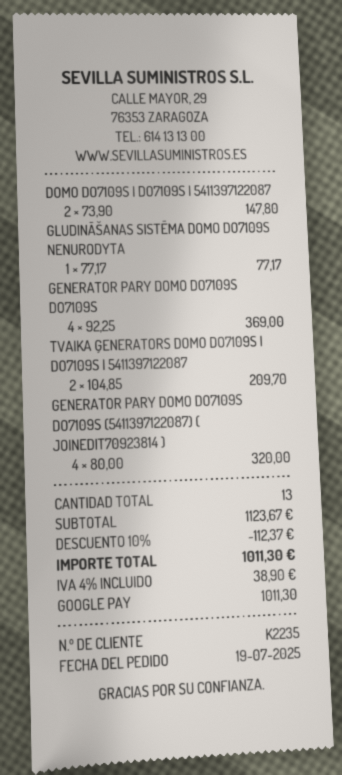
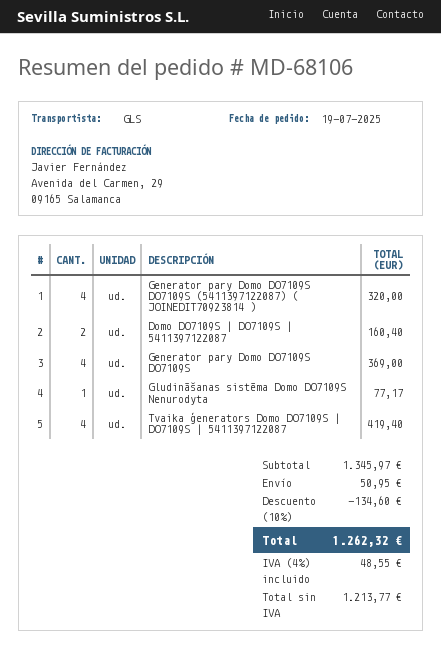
DOMO DO7109S | DO7109S | 5411397122087: 2 for 147.80 -> 2 for 160.40
TVAIKA ĢENERATORS DOMO DO7109S | DO7109S | 5411397122087: 2 for 209.70 -> 4 for 419.40
subtotal: 1123.67 -> 1345.97
discount: 10% = 112.37 -> 10% = 134.60
shipping: none -> 50.95
tax: 4% = 38.90 -> 4% = 48.55
total: 1011.30 -> 1262.32

